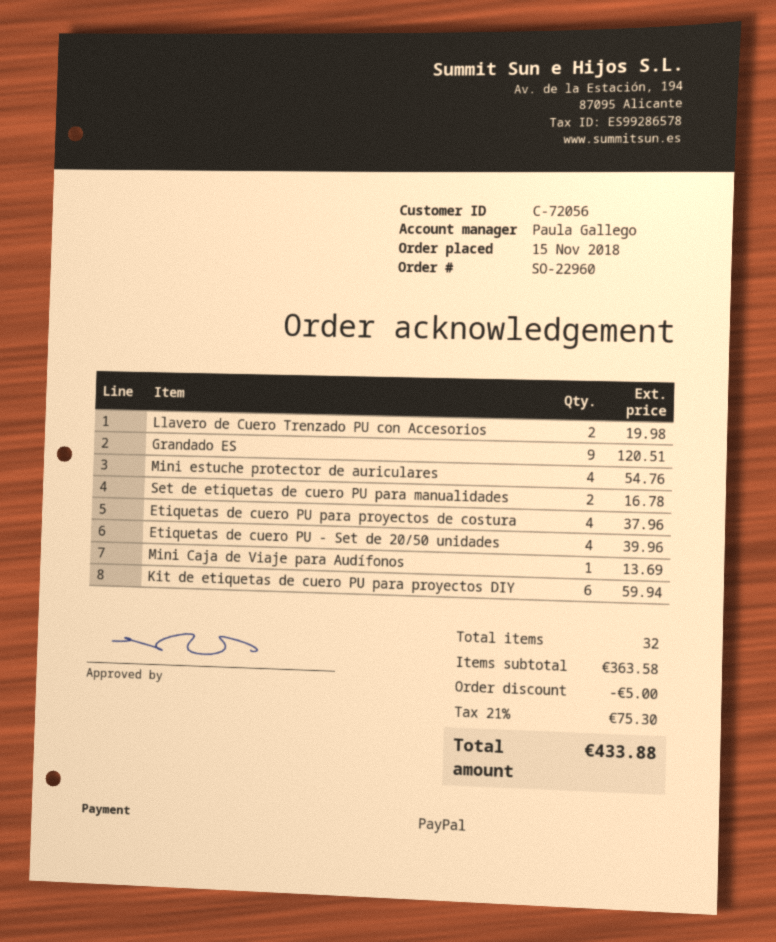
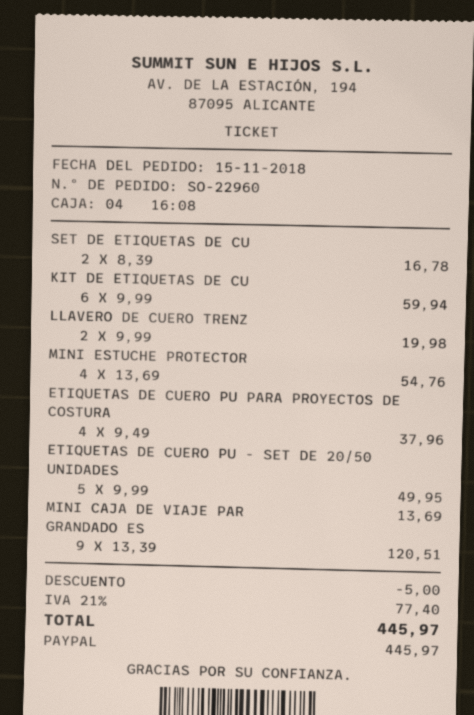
Etiquetas de cuero PU - Set de 20/50 unidades: 4 for 39.96 -> 5 for 49.95
tax: 21% = 75.30 -> 21% = 77.40
total: 433.88 -> 445.97

